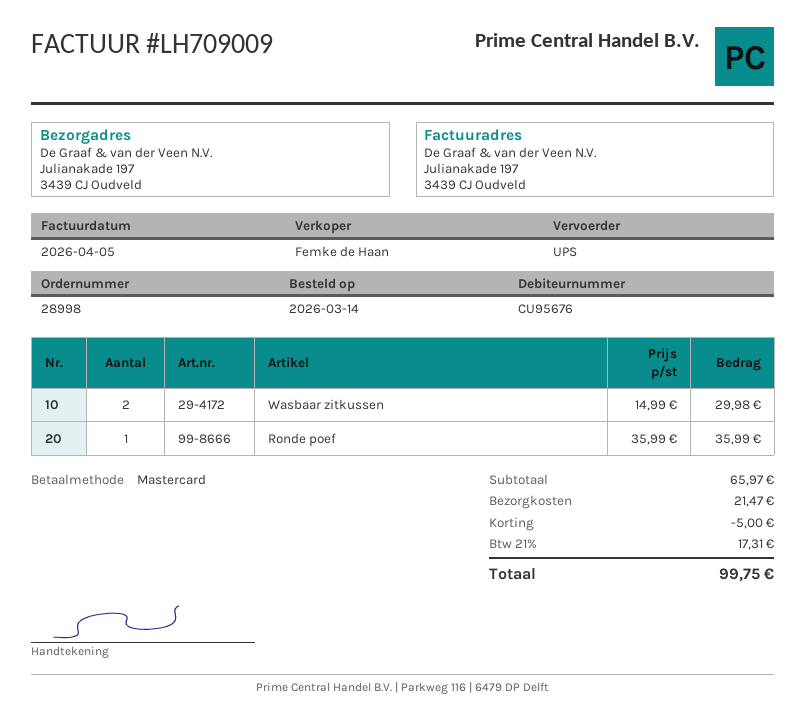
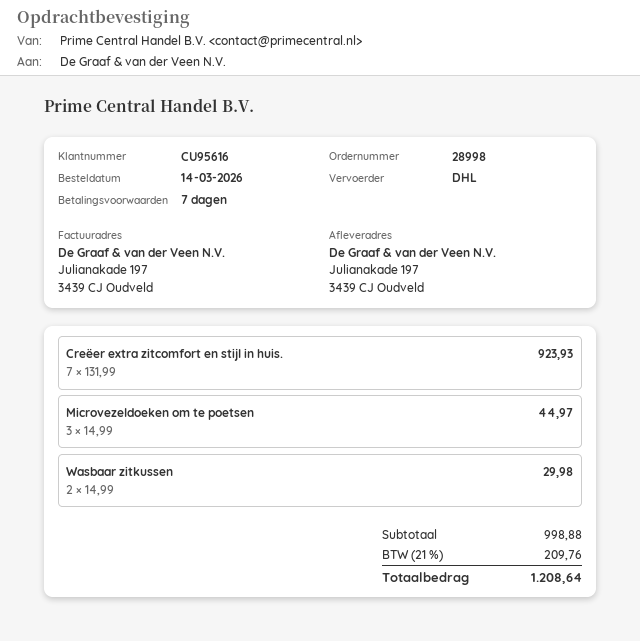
customer number: CU95676 -> CU95616
shipping method: UPS -> DHL
Ronde poef: 1 x 35.99 = 35.99 -> none
Creëer extra zitcomfort en stijl in huis.: none -> 7 x 131.99 = 923.93
Microvezeldoeken om te poetsen: none -> 3 x 14.99 = 44.97
subtotal: 65.97 -> 998.88
discount: 5.00 -> none
shipping: 21.47 -> none
tax: 21% = 17.31 -> 21% = 209.76
total: 99.75 -> 1208.64

